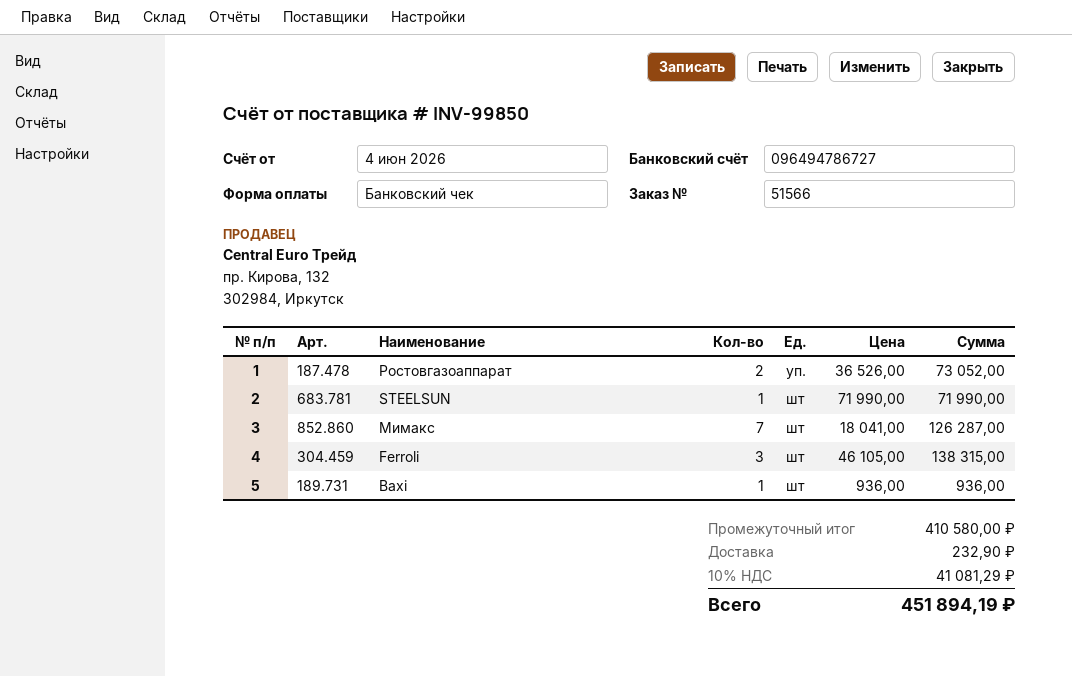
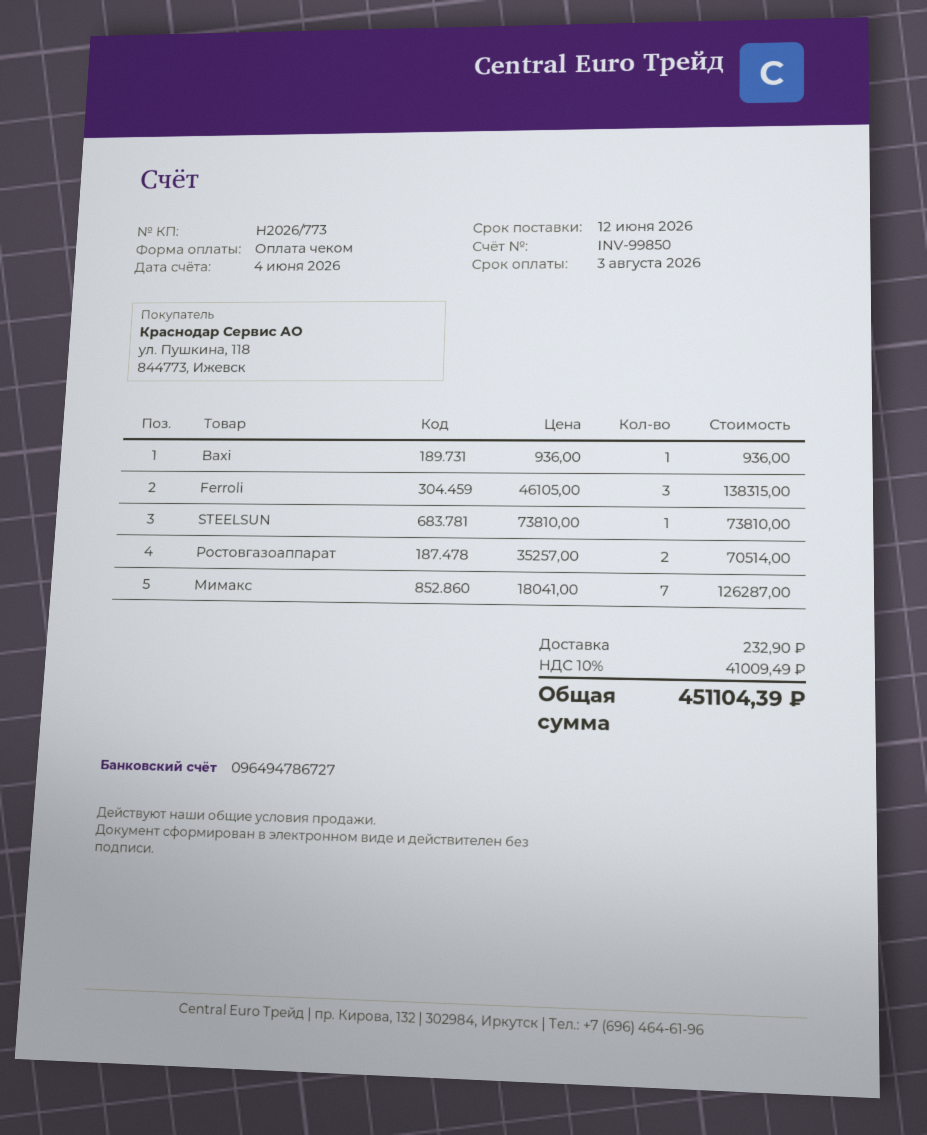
Ростовгазоаппарат: 2 x 36526.00 = 73052.00 -> 2 x 35257.00 = 70514.00
STEELSUN: 1 x 71990.00 = 71990.00 -> 1 x 73810.00 = 73810.00
tax: 10% = 41081.29 -> 10% = 41009.49
total: 451894.19 -> 451104.39

